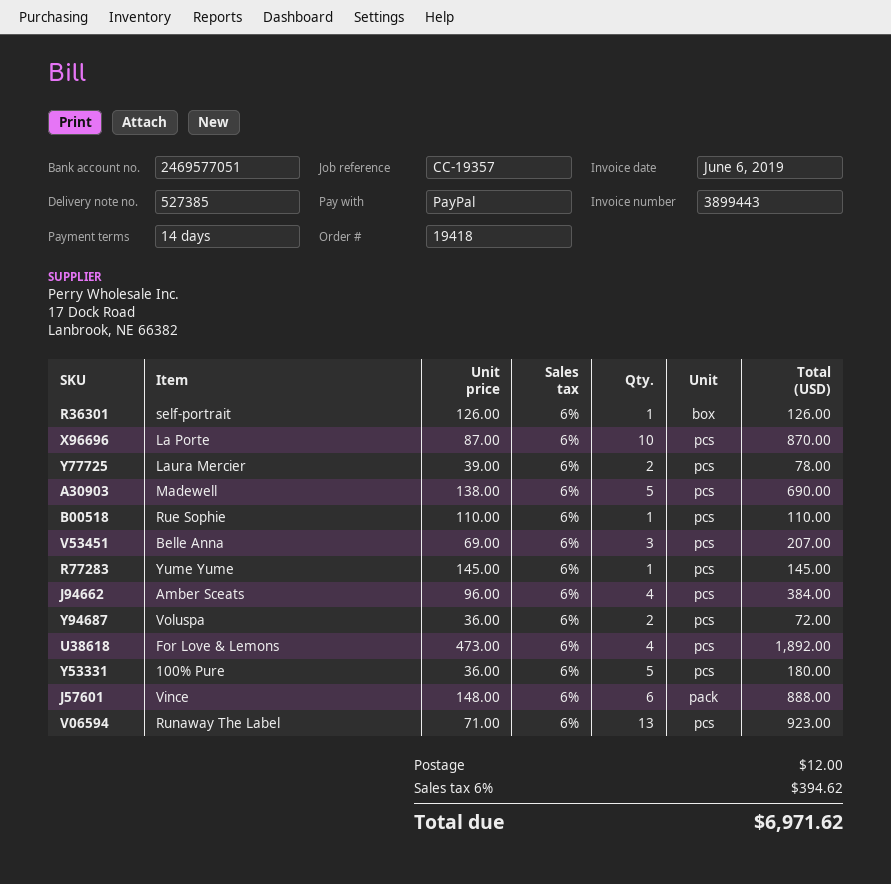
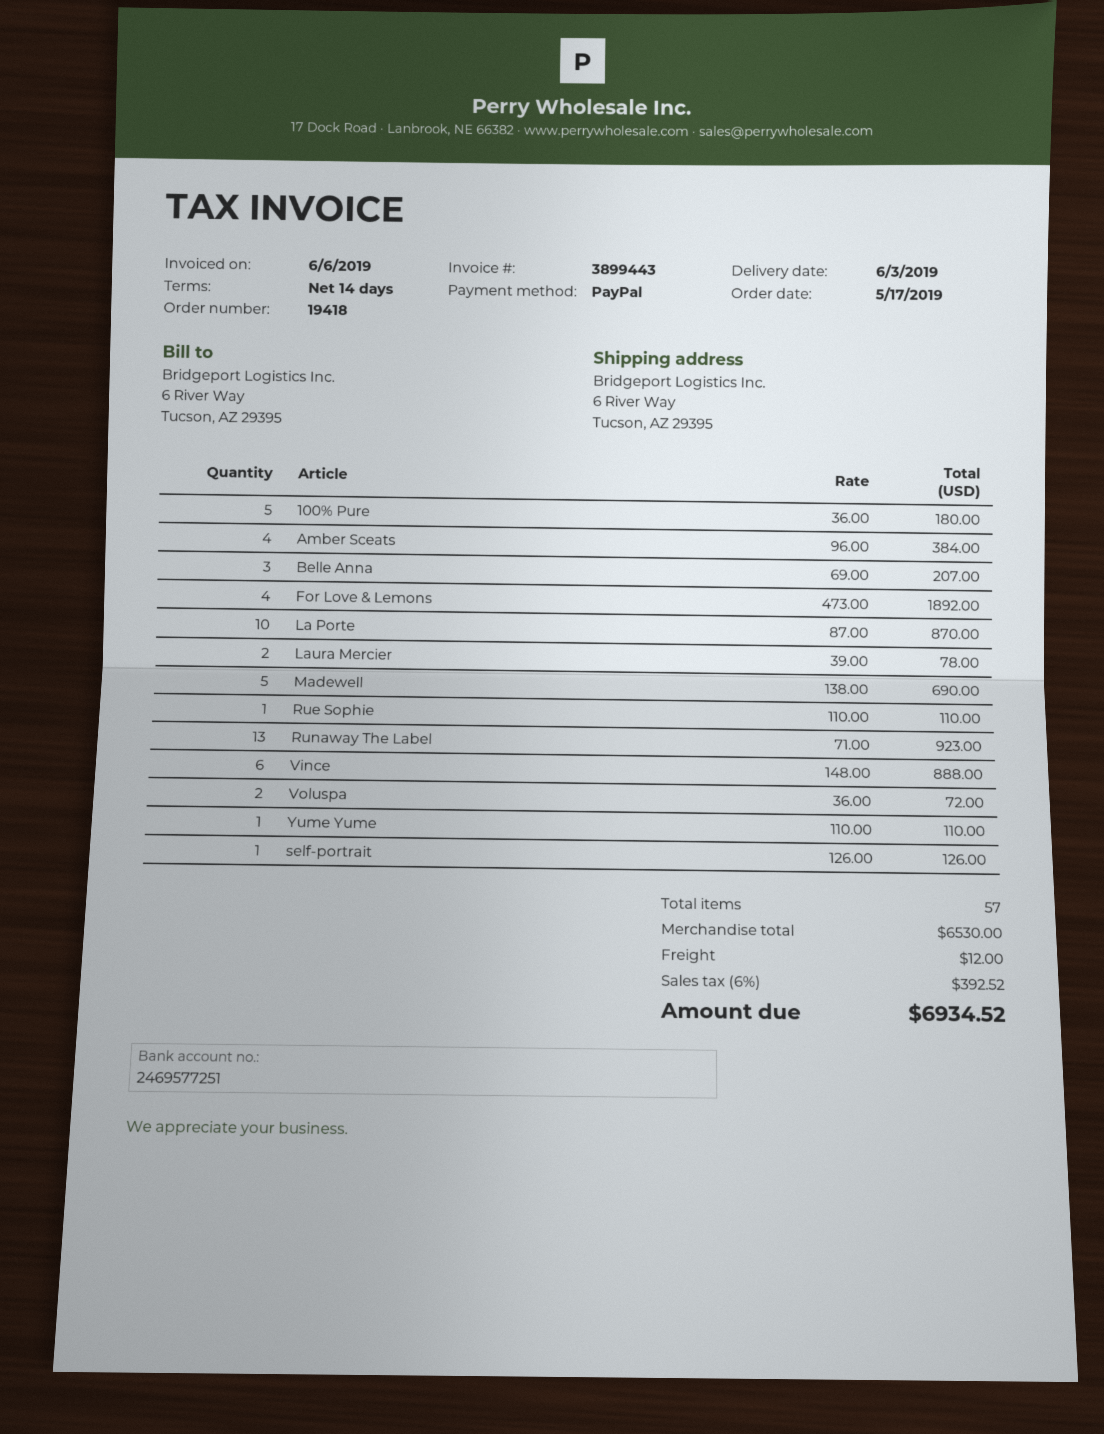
bank account: 2469577051 -> 2469577251
Yume Yume: 1 x 145.00 = 145.00 -> 1 x 110.00 = 110.00
tax: 6% = 394.62 -> 6% = 392.52
total: 6971.62 -> 6934.52

